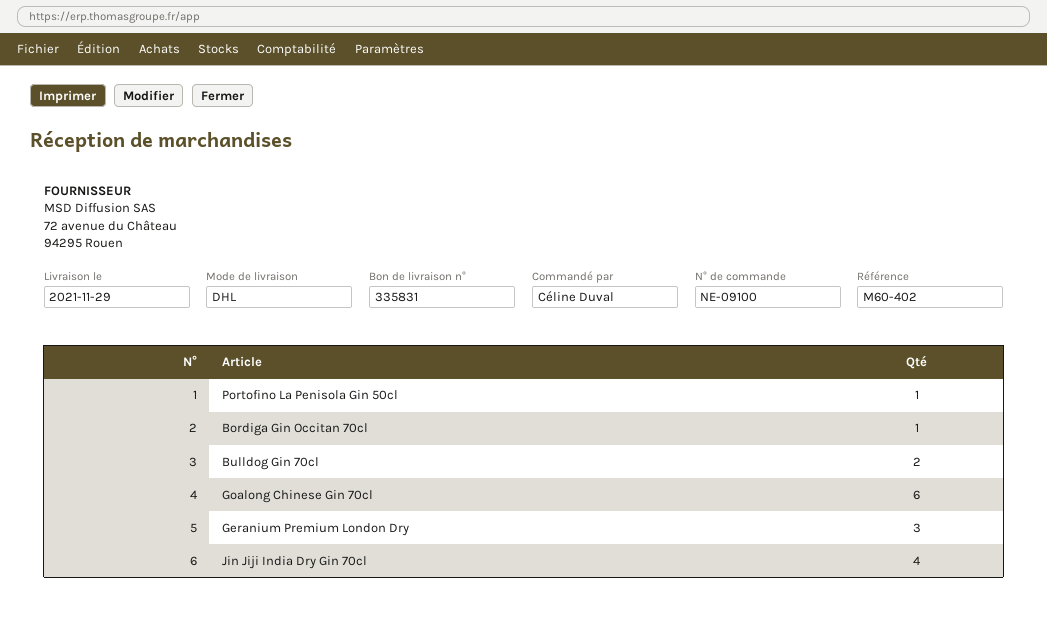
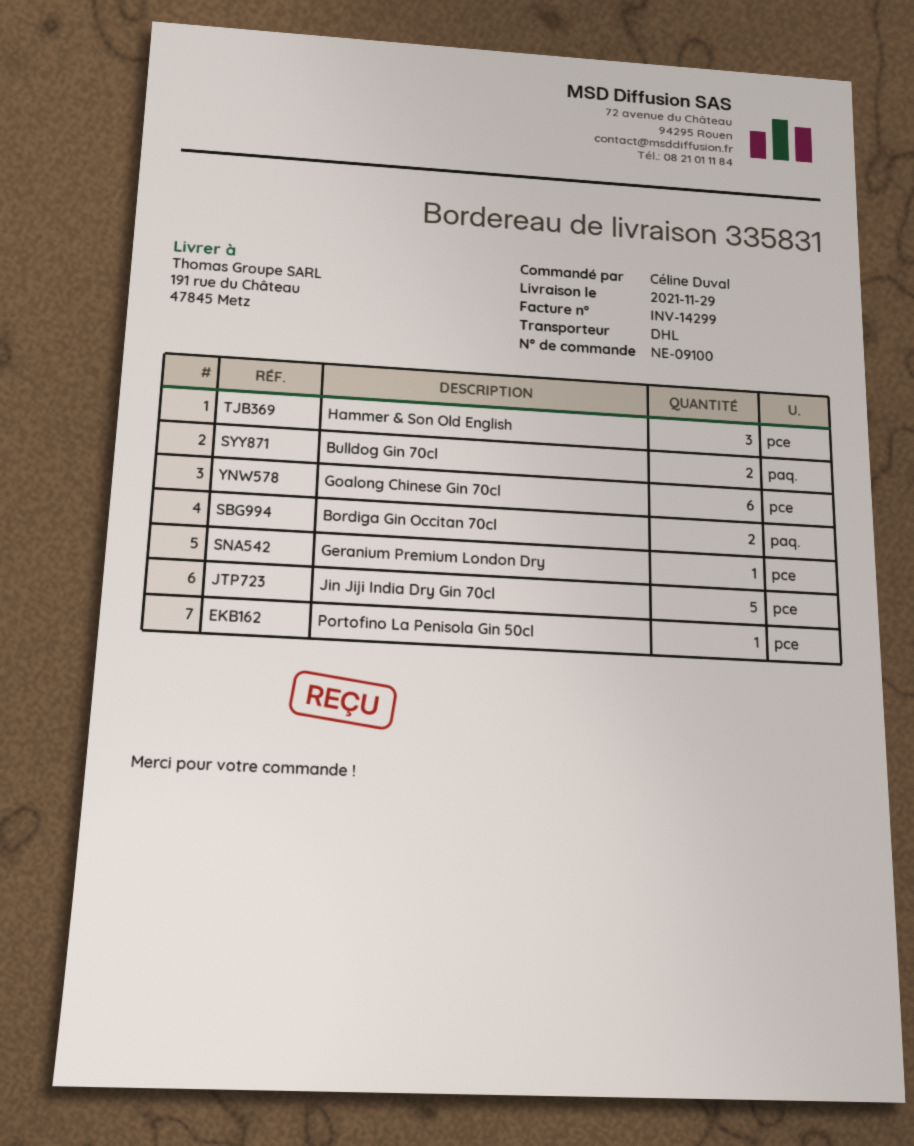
Bordiga Gin Occitan 70cl: 1 -> 2
Geranium Premium London Dry: 3 -> 1
Jin Jiji India Dry Gin 70cl: 4 -> 5
Hammer & Son Old English: none -> 3

